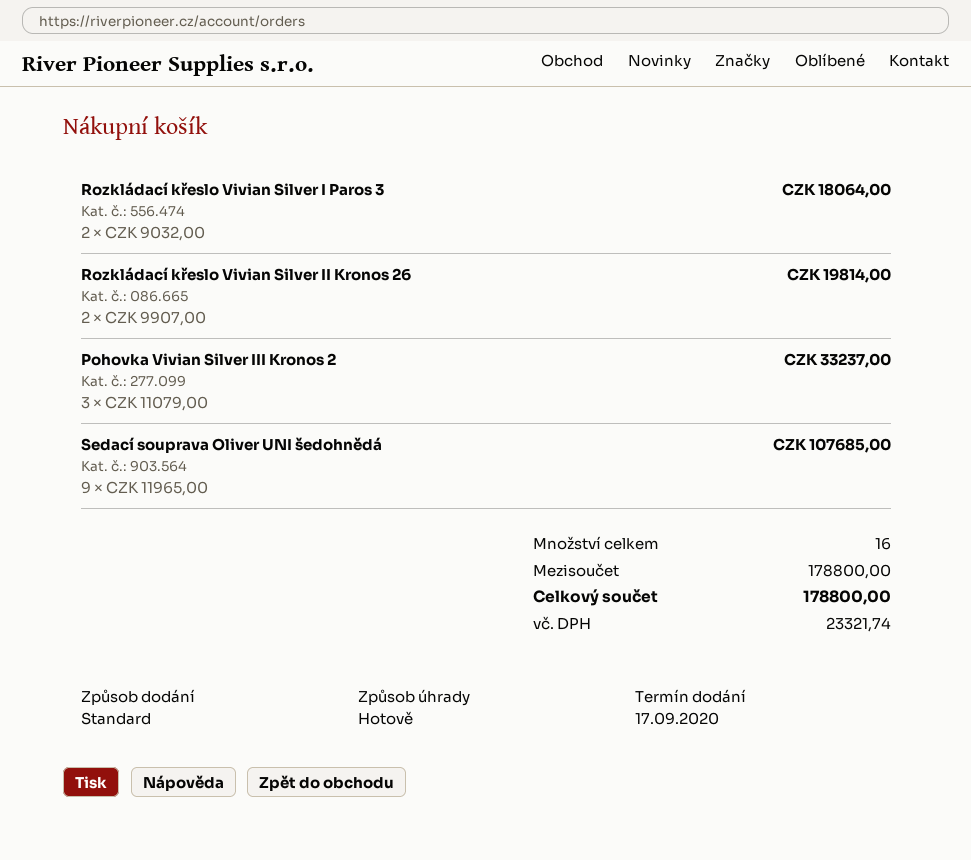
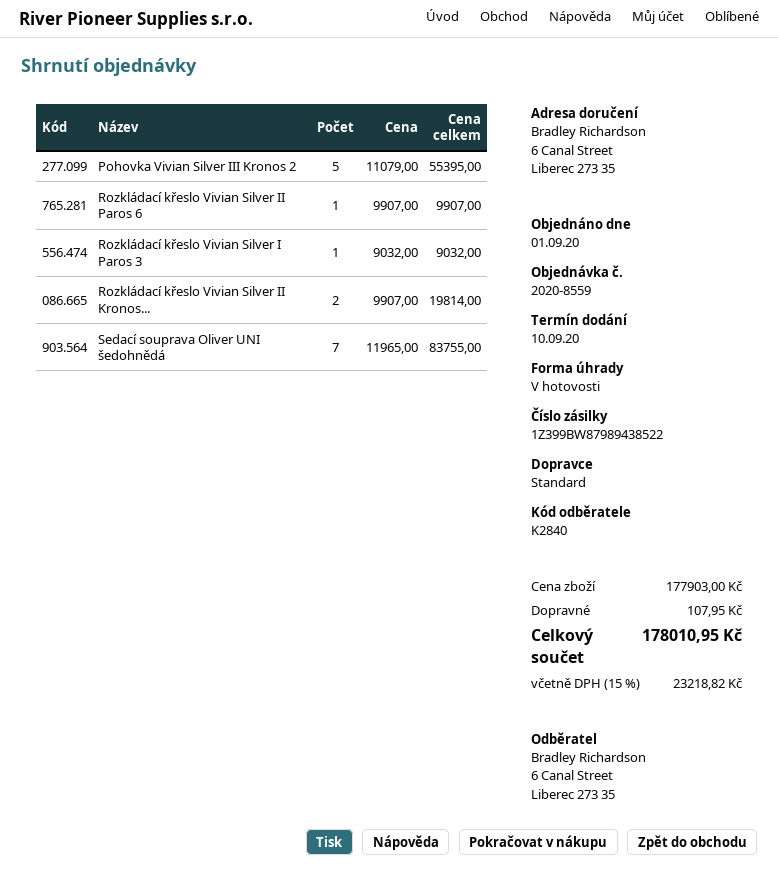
delivery date: 2020-09-17 -> 2020-09-10
Rozkládací křeslo Vivian Silver I Paros 3: 2 x 9032.00 = 18064.00 -> 1 x 9032.00 = 9032.00
Pohovka Vivian Silver III Kronos 2: 3 x 11079.00 = 33237.00 -> 5 x 11079.00 = 55395.00
Sedací souprava Oliver UNI šedohnědá: 9 x 11965.00 = 107685.00 -> 7 x 11965.00 = 83755.00
Rozkládací křeslo Vivian Silver II Paros 6: none -> 1 x 9907.00 = 9907.00
subtotal: 178800.00 -> 177903.00
shipping: none -> 107.95
tax: 23321.74 -> 23218.82
total: 178800.00 -> 178010.95

